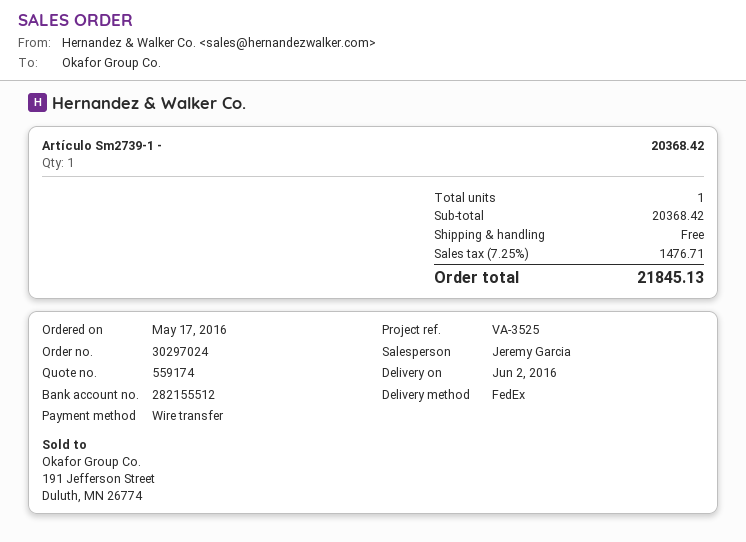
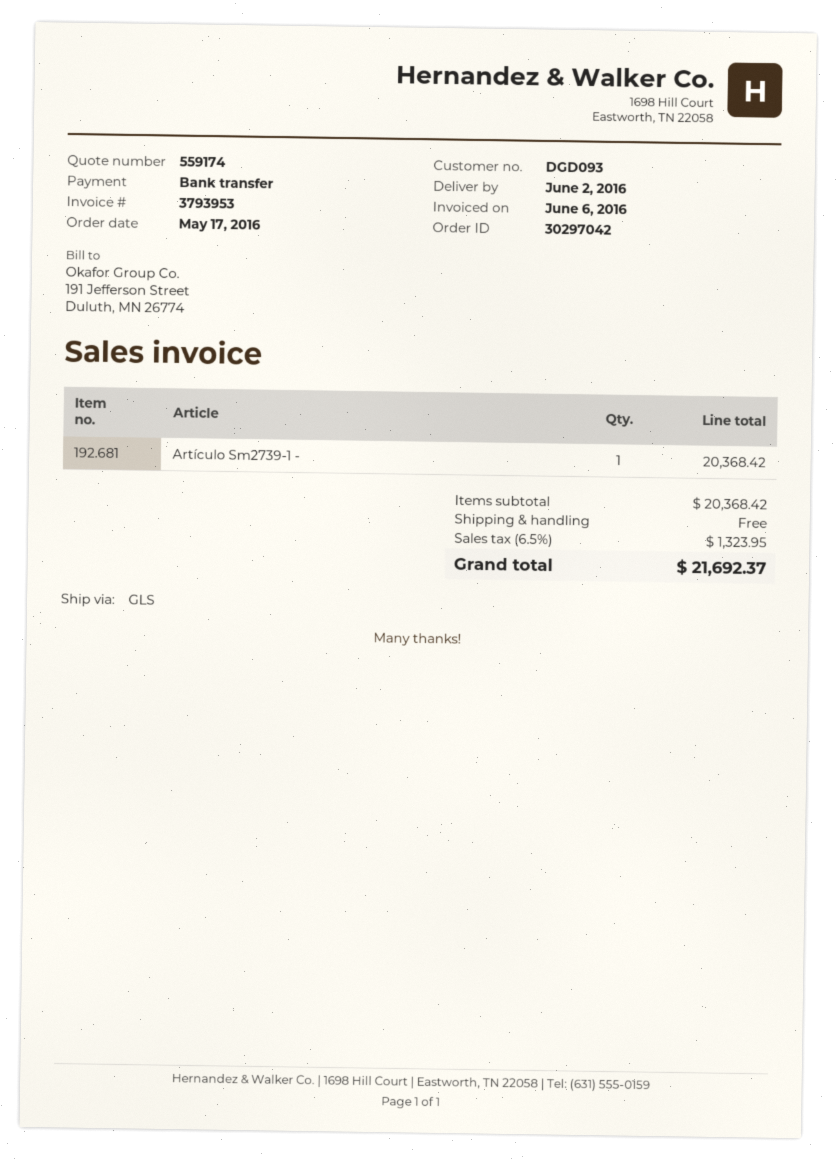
order number: 30297024 -> 30297042
shipping method: FedEx -> GLS
tax: 7.25% = 1476.71 -> 6.5% = 1323.95
total: 21845.13 -> 21692.37

